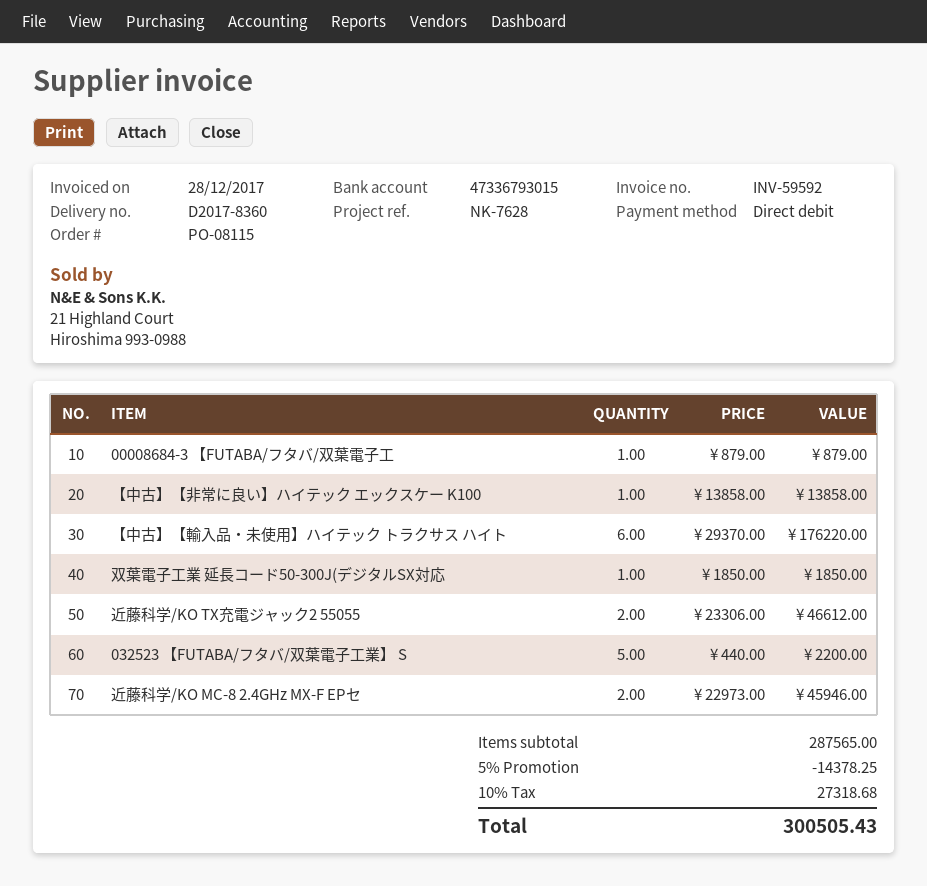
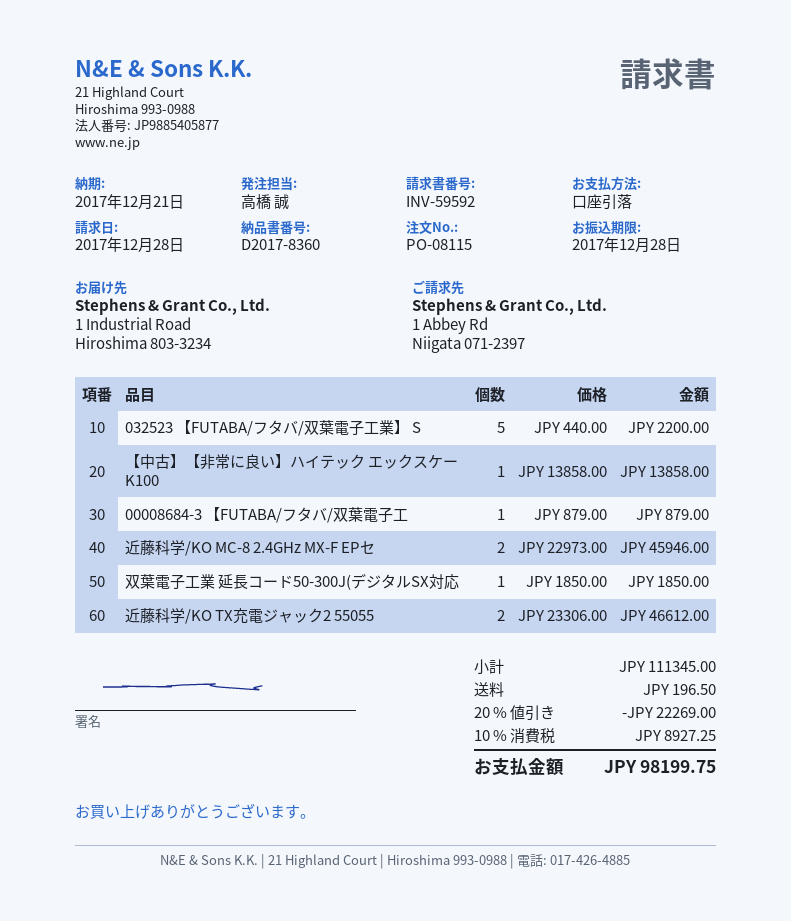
【中古】【輸入品・未使用】ハイテック トラクサス ハイト: 6 x 29370.00 = 176220.00 -> none
subtotal: 287565.00 -> 111345.00
discount: 5% = 14378.25 -> 20% = 22269.00
shipping: none -> 196.50
tax: 10% = 27318.68 -> 10% = 8927.25
total: 300505.43 -> 98199.75

